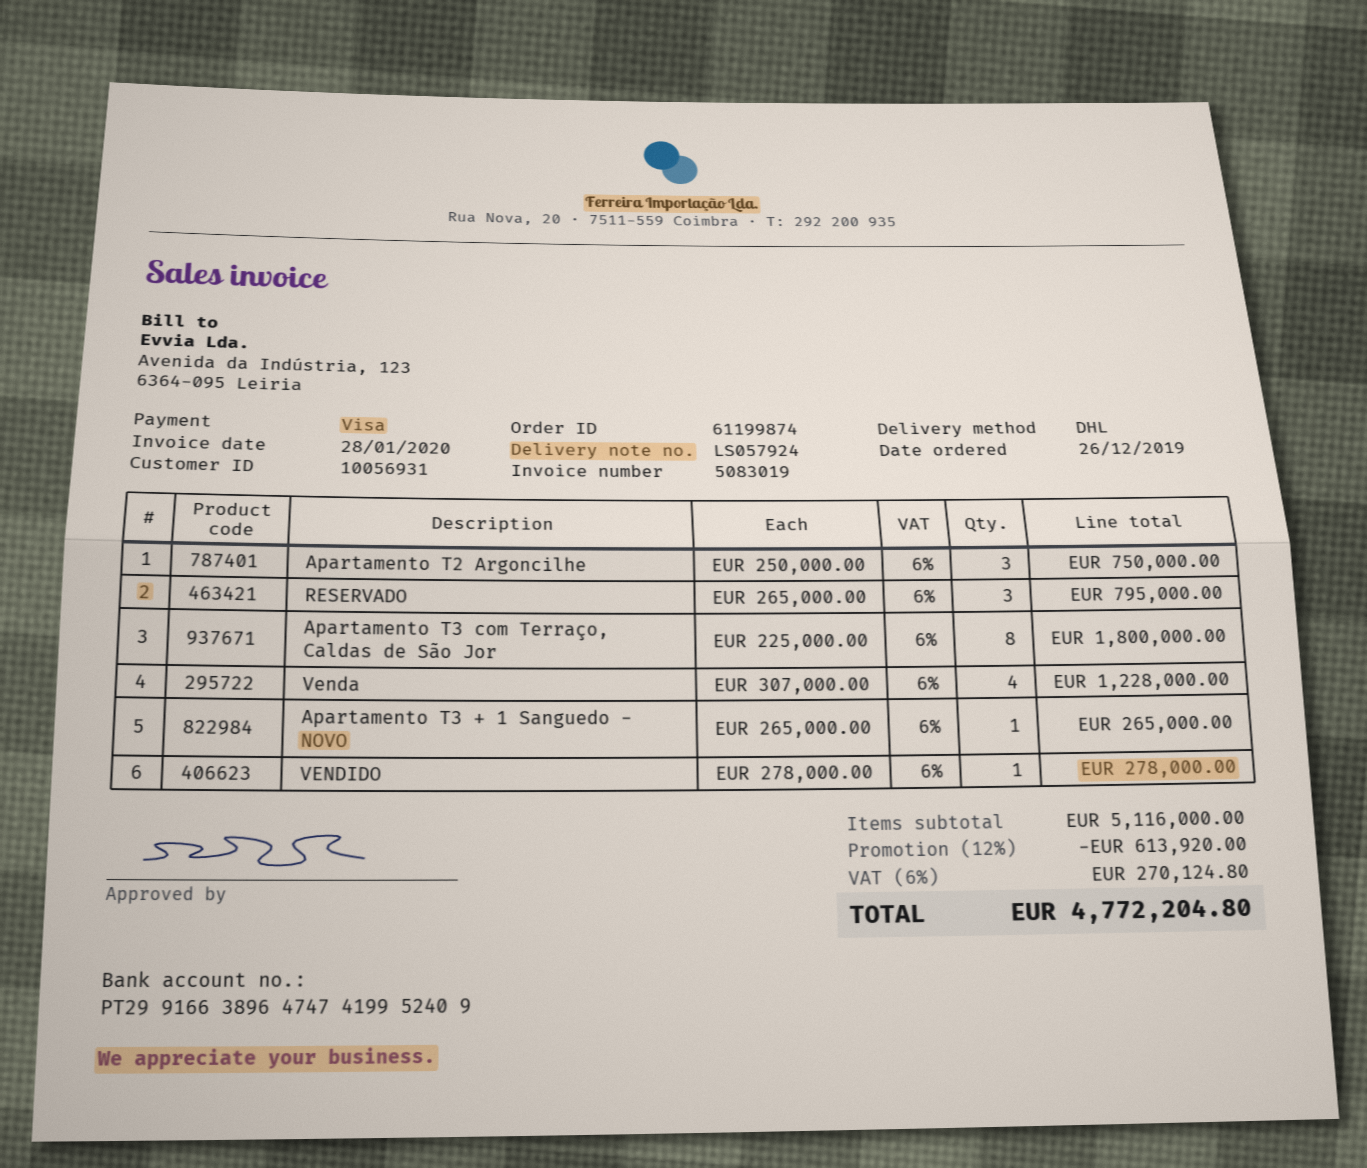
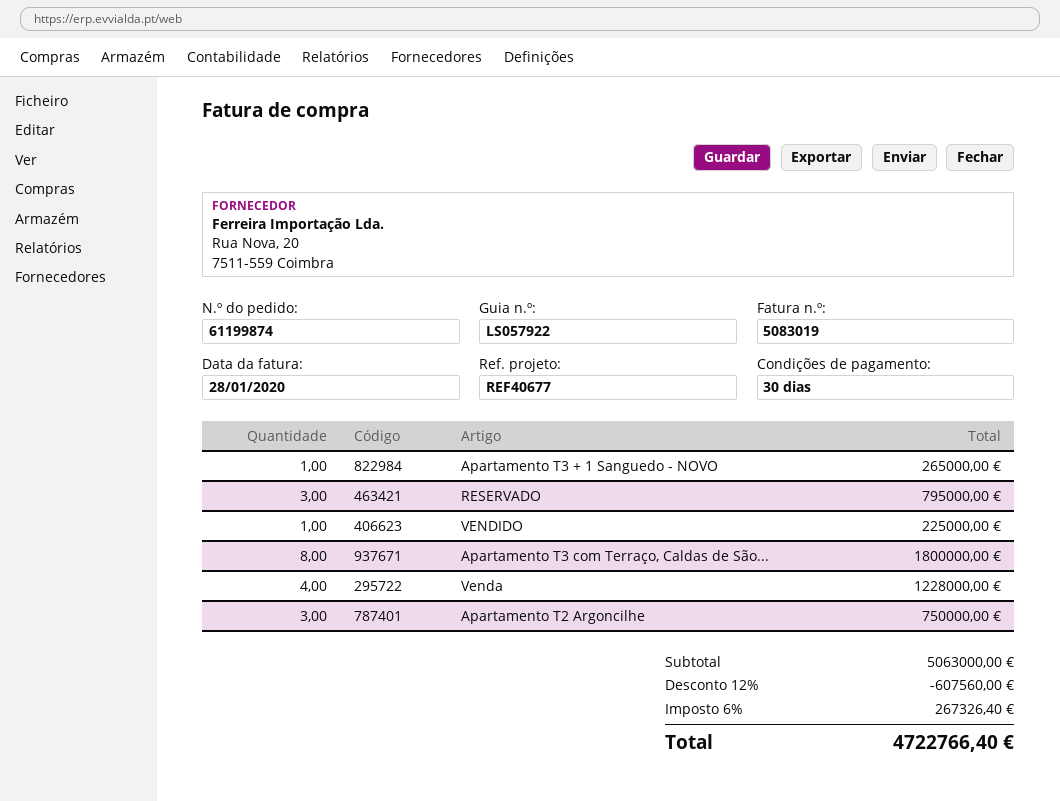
delivery note number: LS057924 -> LS057922
VENDIDO: 1 for 278000.00 -> 1 for 225000.00
subtotal: 5116000.00 -> 5063000.00
discount: 12% = 613920.00 -> 12% = 607560.00
tax: 6% = 270124.80 -> 6% = 267326.40
total: 4772204.80 -> 4722766.40

